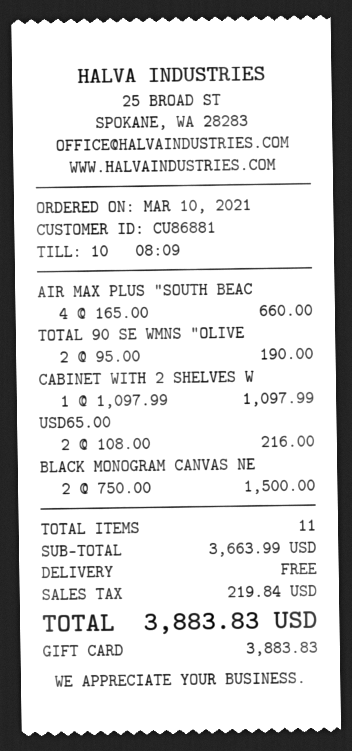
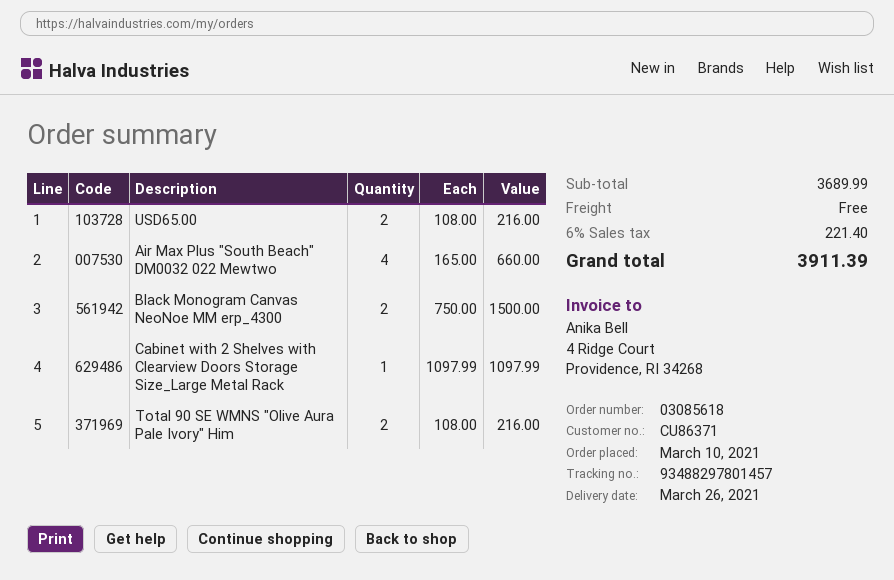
customer number: CU86881 -> CU86371
TOTAL 90 SE WMNS "OLIVE: 2 x 95.00 = 190.00 -> 2 x 108.00 = 216.00
subtotal: 3663.99 -> 3689.99
tax: 219.84 -> 221.40
total: 3883.83 -> 3911.39

